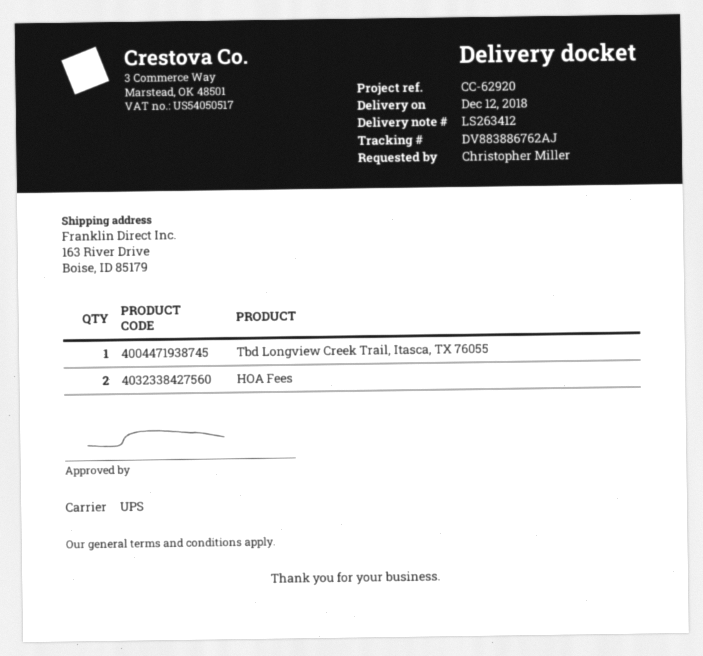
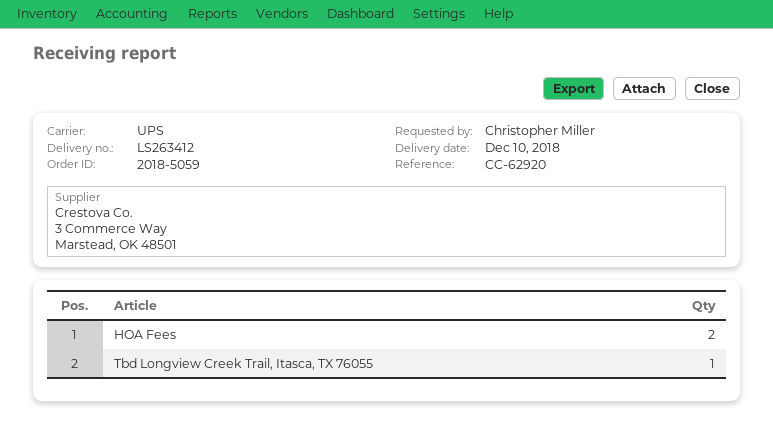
delivery date: 2018-12-12 -> 2018-12-10

